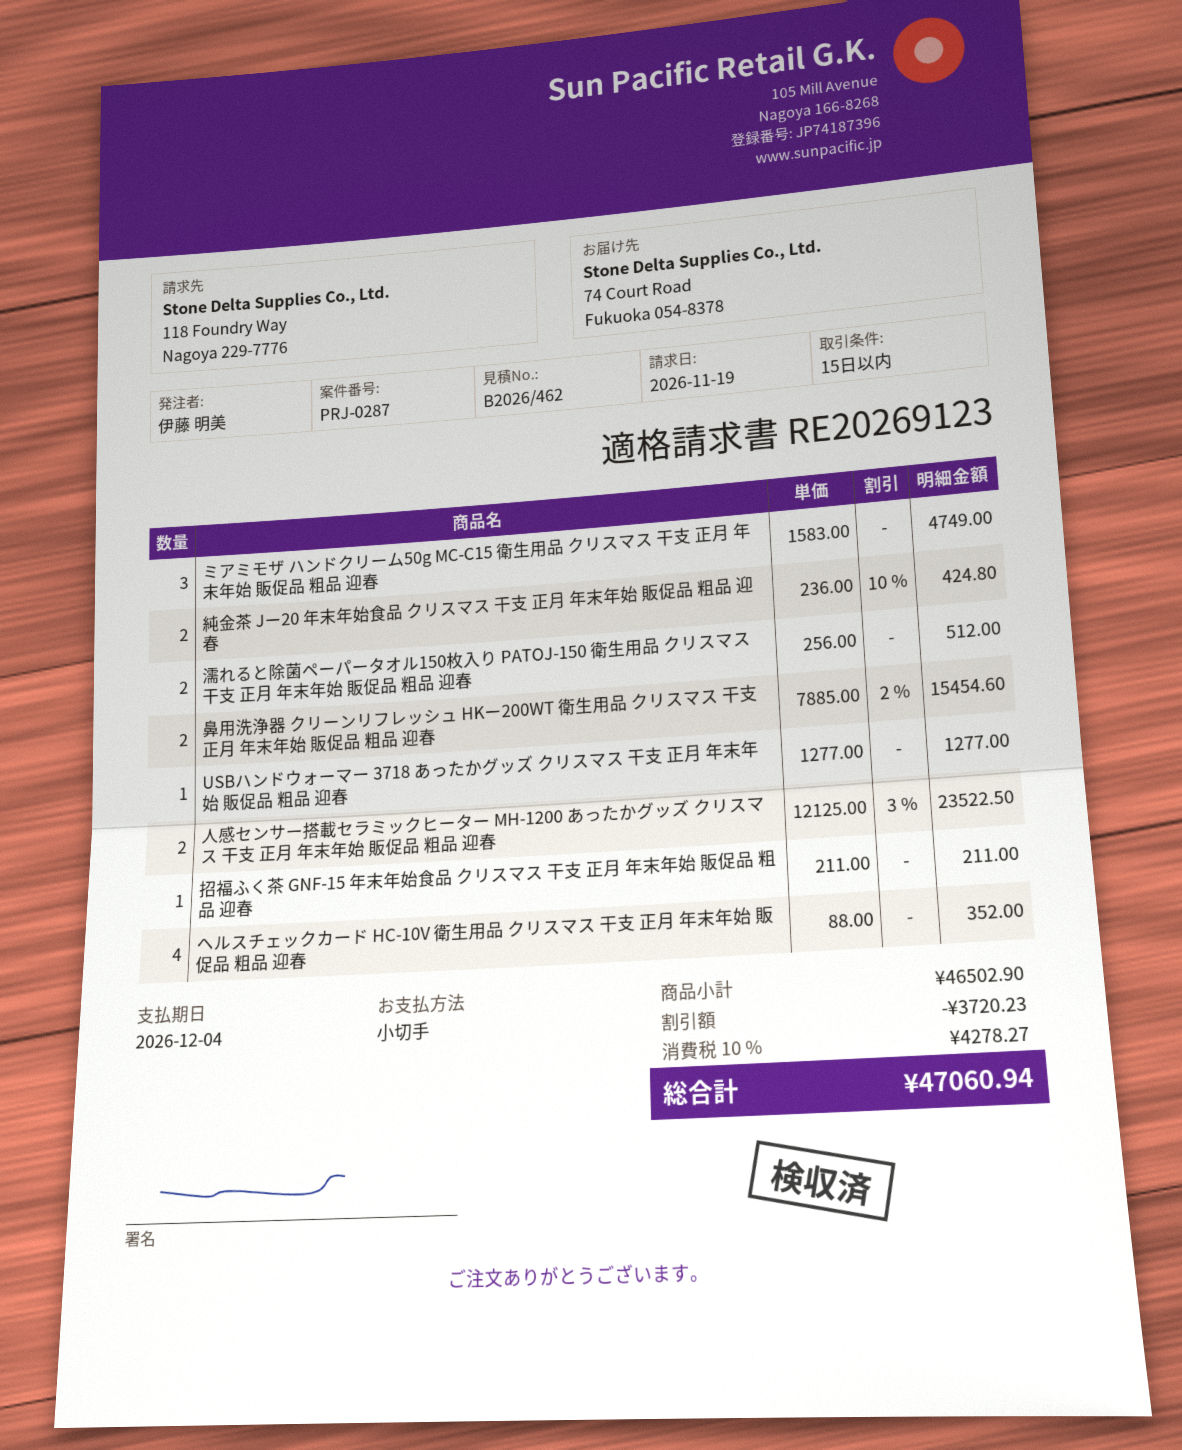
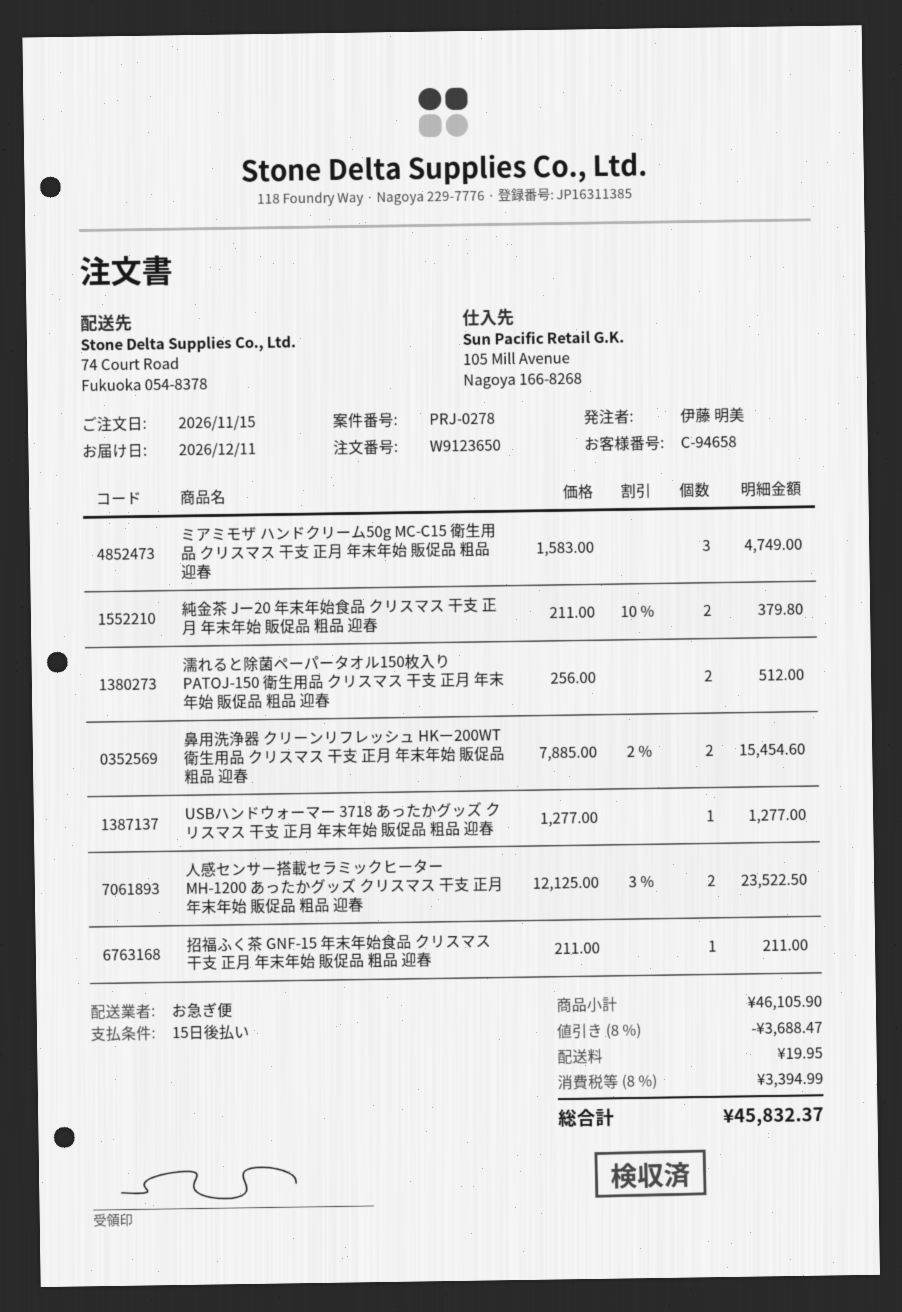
reference: PRJ-0287 -> PRJ-0278
純金茶 Jー20 年末年始食品 クリスマス 干支 正月 年末年始 販促品 粗品 迎春: 2 x 236.00 - 10% = 424.80 -> 2 x 211.00 - 10% = 379.80
ヘルスチェックカード HC-10V 衛生用品 クリスマス 干支 正月 年末年始 販促品 粗品 迎春: 4 x 88.00 = 352.00 -> none
subtotal: 46502.90 -> 46105.90
discount: 3720.23 -> 3688.47
shipping: none -> 19.95
tax: 10% = 4278.27 -> 8% = 3394.99
total: 47060.94 -> 45832.37

